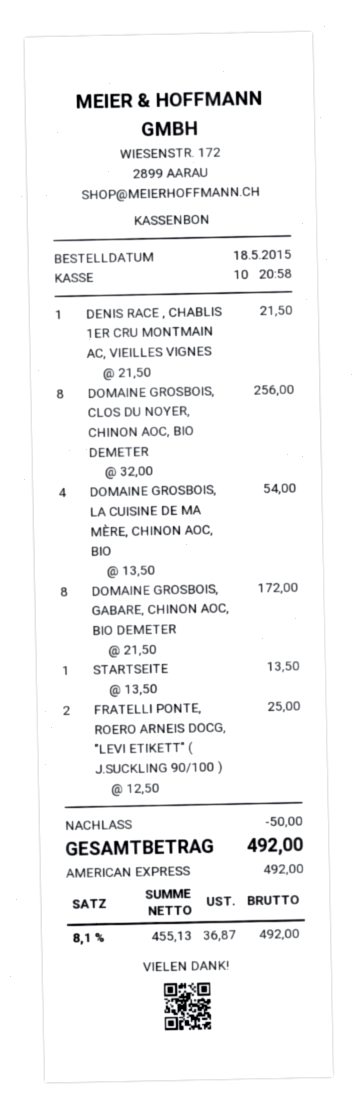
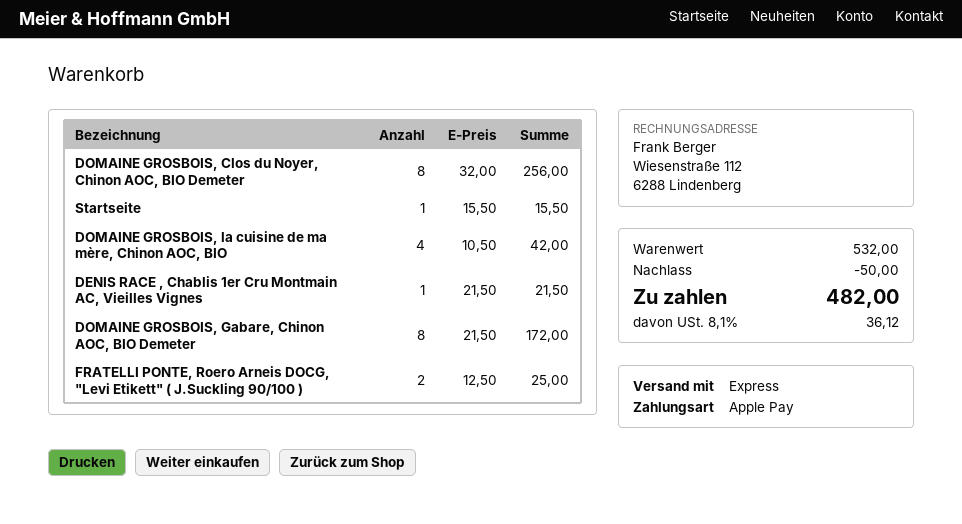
payment method: American Express -> Apple Pay
DOMAINE GROSBOIS, LA CUISINE DE MA MÈRE, CHINON AOC, BIO: 4 x 13.50 = 54.00 -> 4 x 10.50 = 42.00
STARTSEITE: 1 x 13.50 = 13.50 -> 1 x 15.50 = 15.50
tax: 8.1% = 36.87 -> 8.1% = 36.12
total: 492.00 -> 482.00

